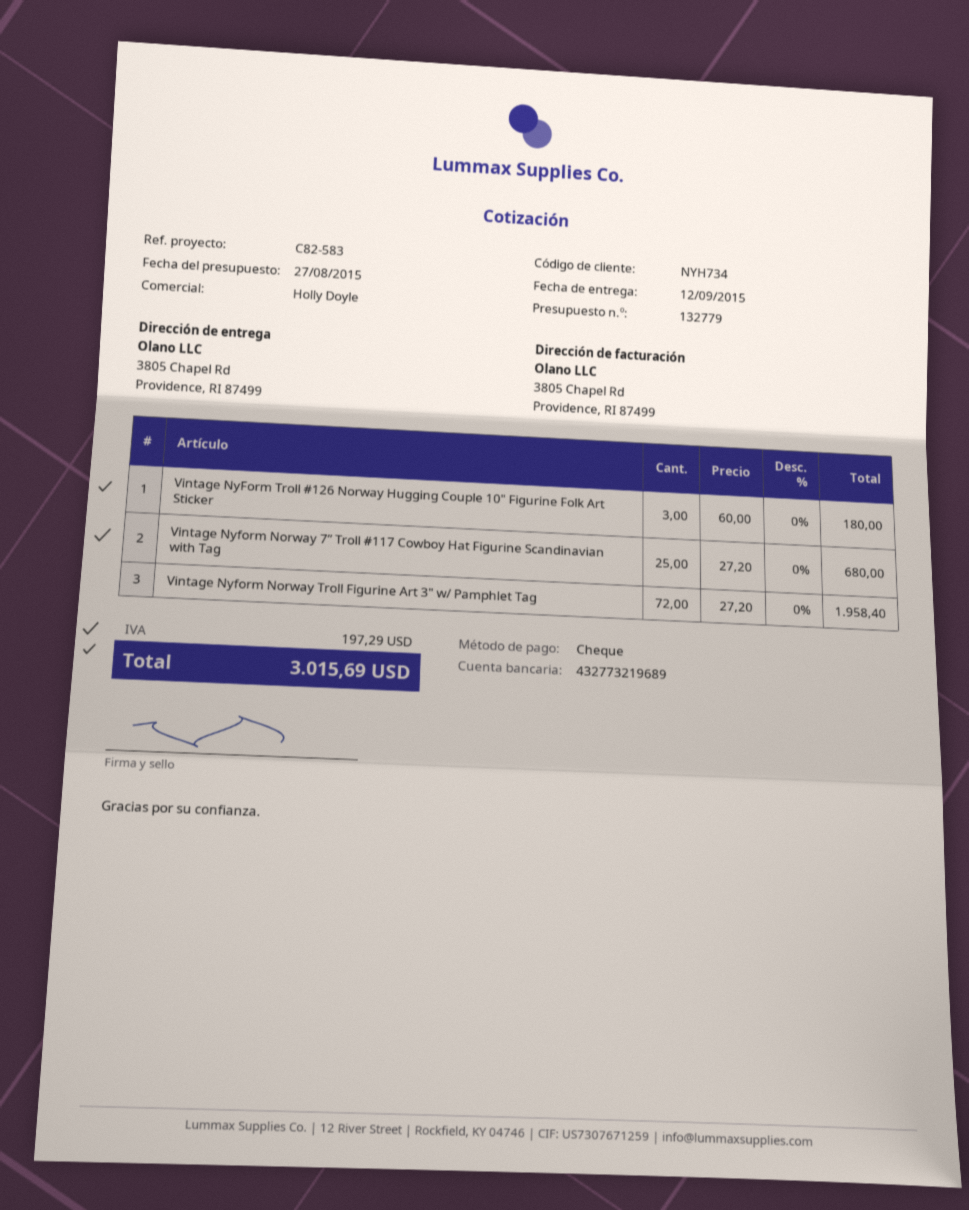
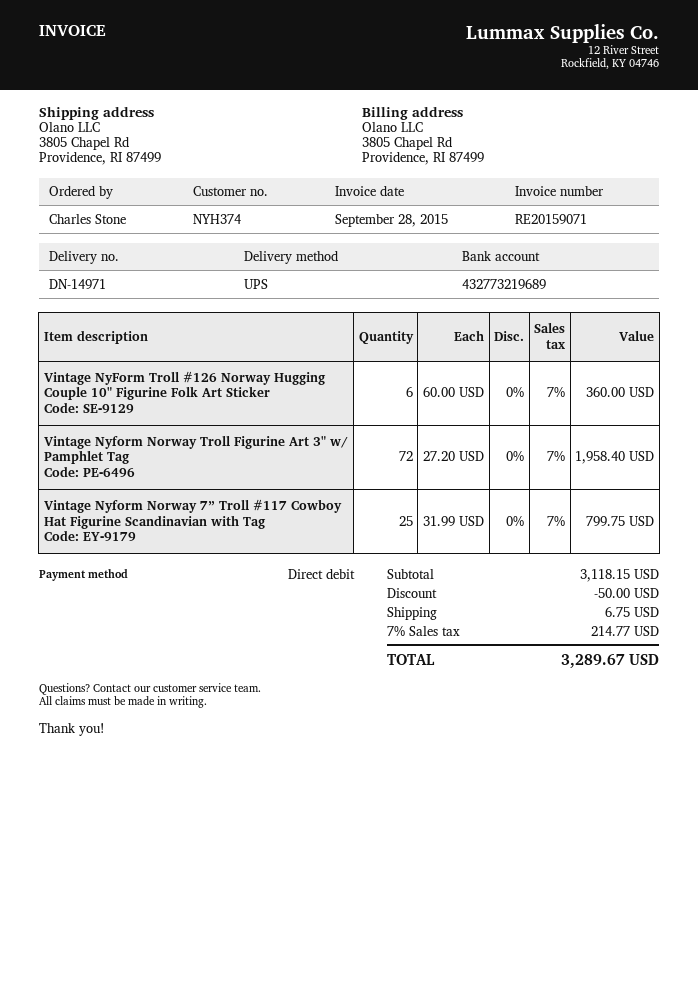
customer number: NYH734 -> NYH374
payment method: cheque -> direct debit
Vintage NyForm Troll #126 Norway Hugging Couple 10" Figurine Folk Art Sticker: 3 x 60.00 = 180.00 -> 6 x 60.00 = 360.00
Vintage Nyform Norway 7” Troll #117 Cowboy Hat Figurine Scandinavian with Tag: 25 x 27.20 = 680.00 -> 25 x 31.99 = 799.75
discount: none -> 50.00
shipping: none -> 6.75
tax: 197.29 -> 214.77
total: 3015.69 -> 3289.67

